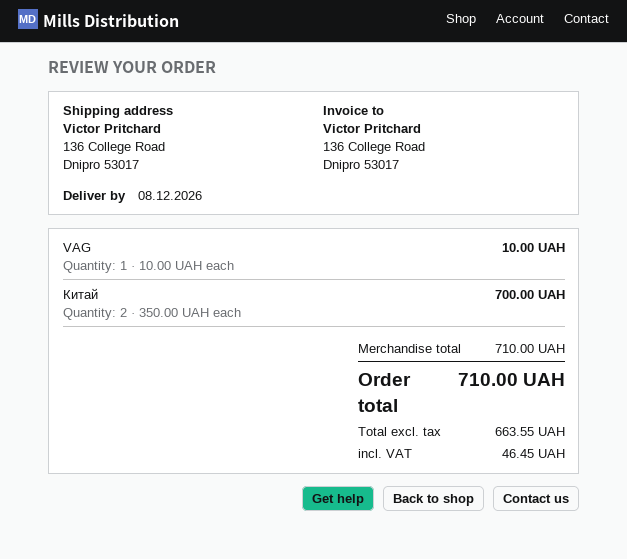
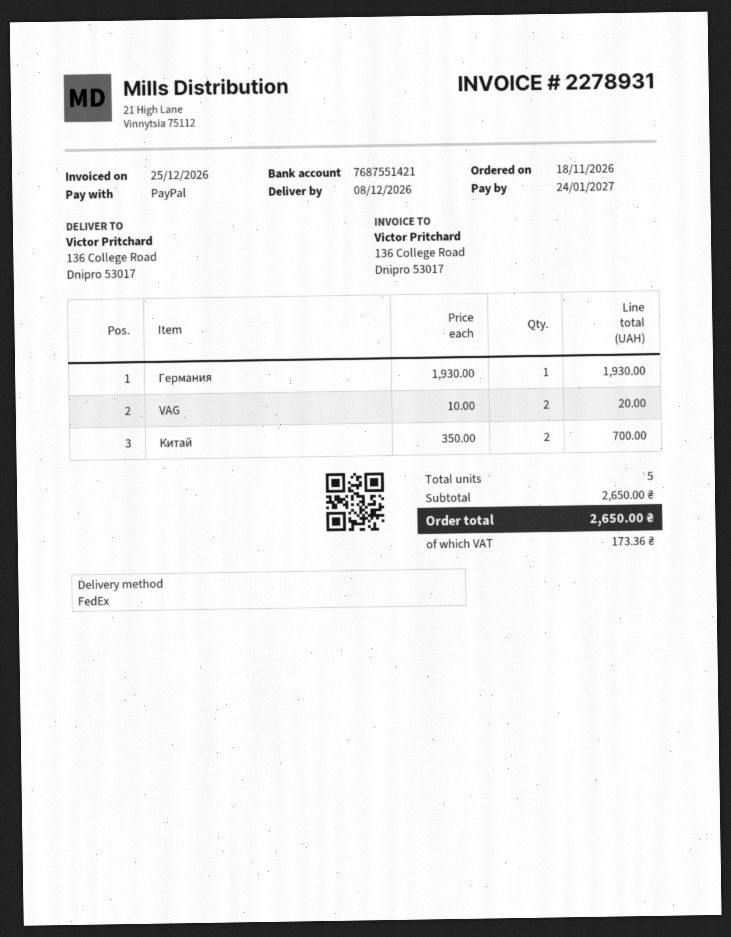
VAG: 1 x 10.00 = 10.00 -> 2 x 10.00 = 20.00
Германия: none -> 1 x 1930.00 = 1930.00
subtotal: 710.00 -> 2650.00
tax: 46.45 -> 173.36
total: 710.00 -> 2650.00

